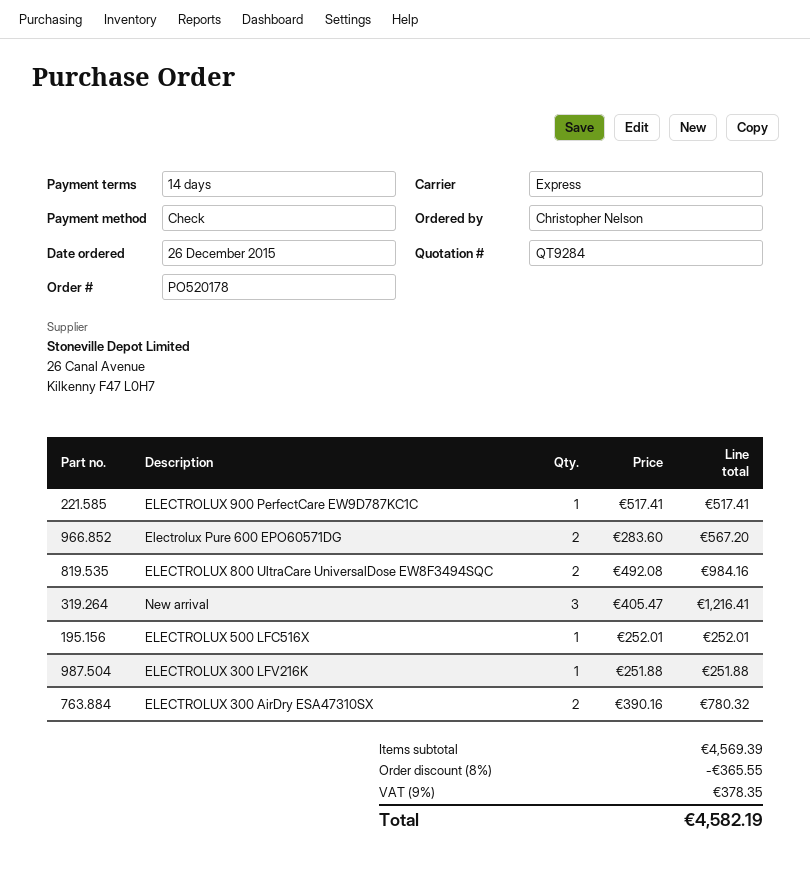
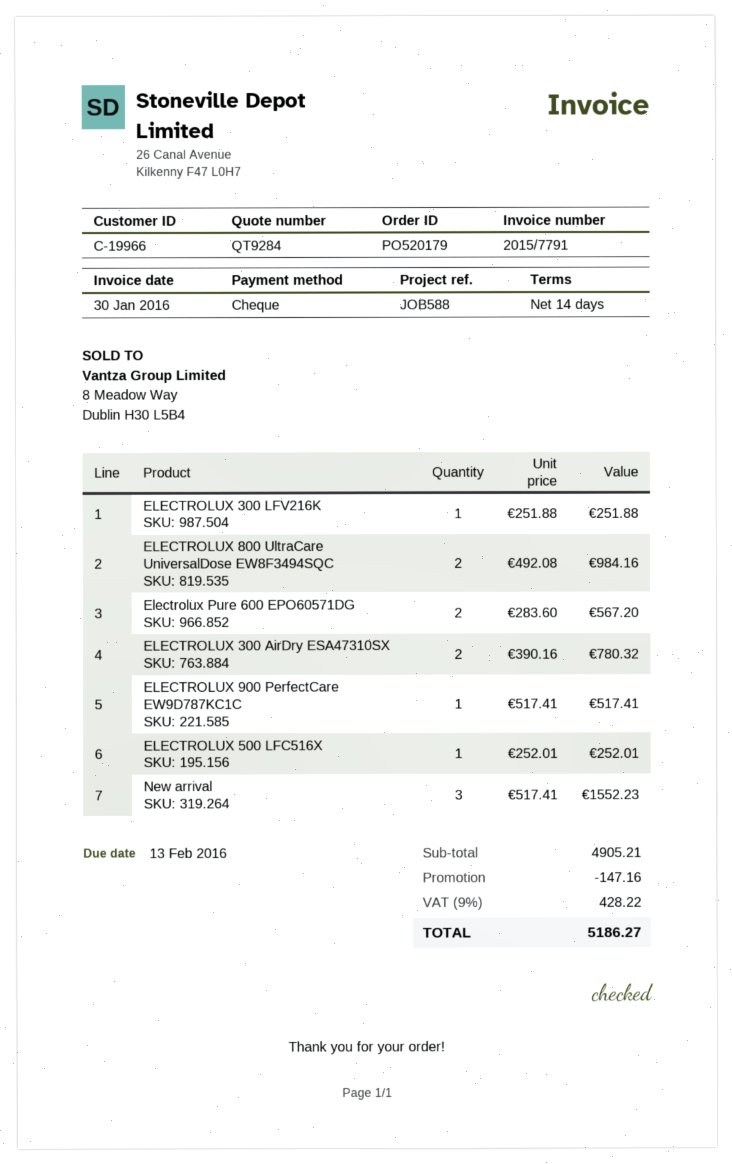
order number: PO520178 -> PO520179
New arrival: 3 x 405.47 = 1216.41 -> 3 x 517.41 = 1552.23
subtotal: 4569.39 -> 4905.21
discount: 365.55 -> 147.16
tax: 9% = 378.35 -> 9% = 428.22
total: 4582.19 -> 5186.27

